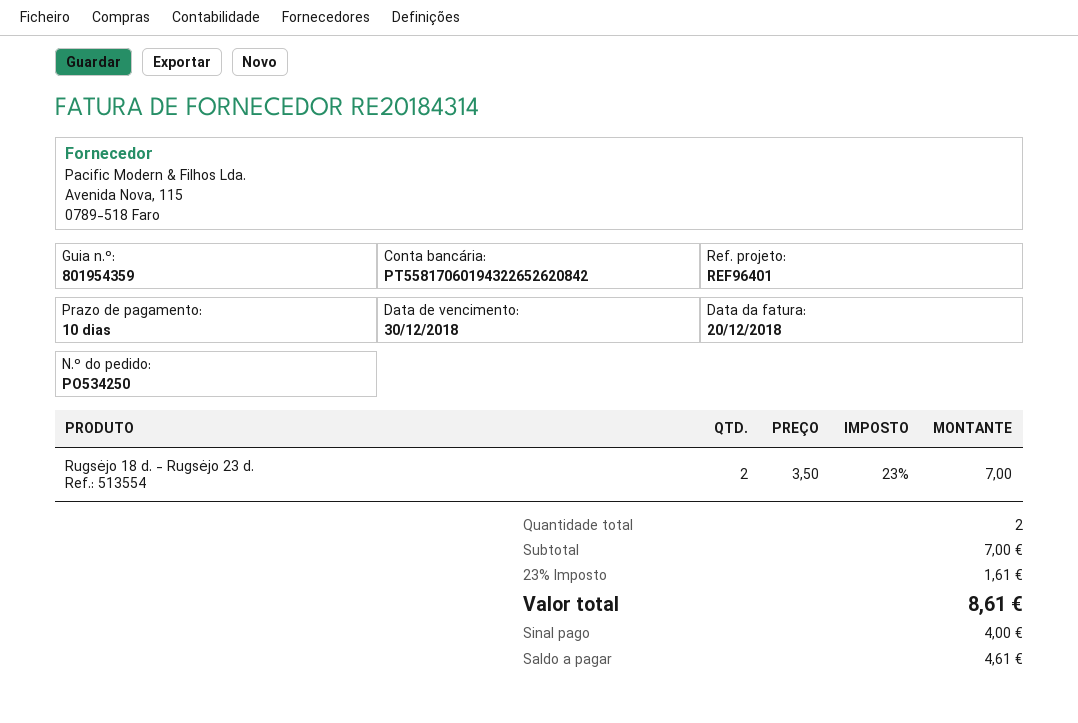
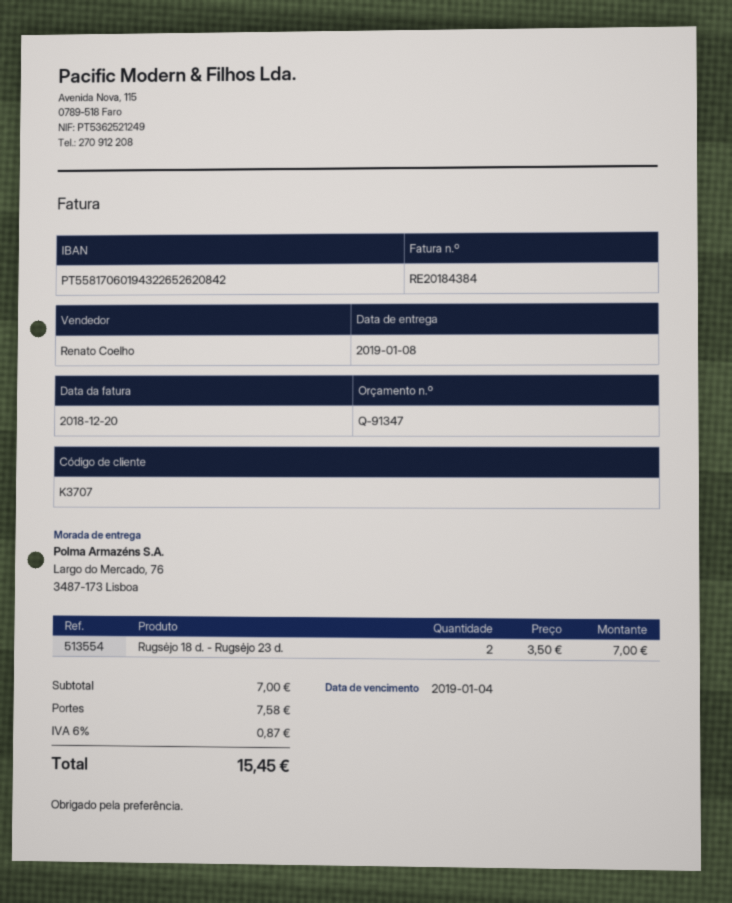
invoice number: RE20184314 -> RE20184384
due date: 2018-12-30 -> 2019-01-04
shipping: none -> 7.58
tax: 23% = 1.61 -> 6% = 0.87
total: 8.61 -> 15.45

